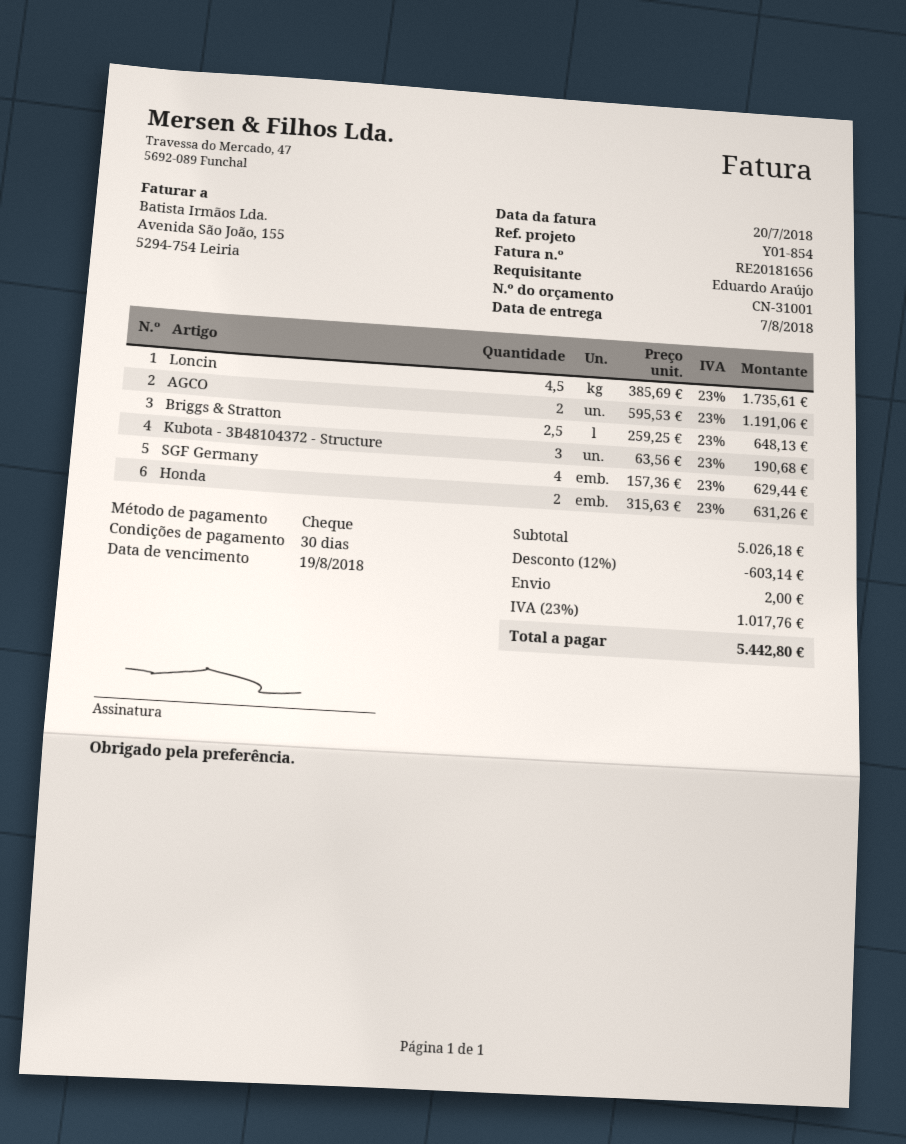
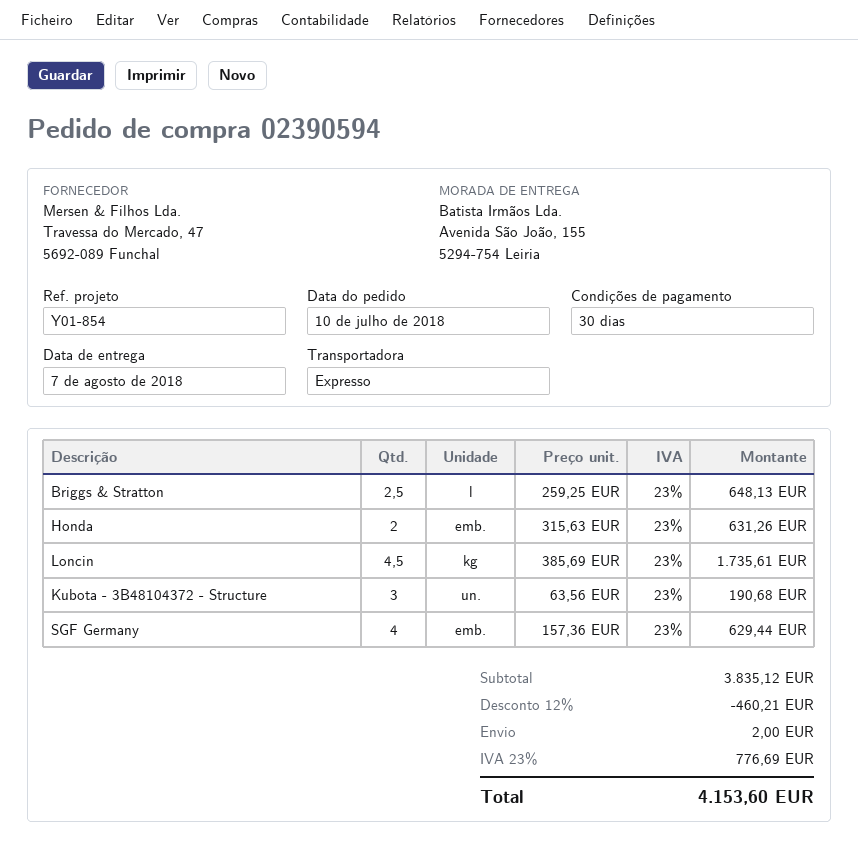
AGCO: 2 x 595.53 = 1191.06 -> none
subtotal: 5026.18 -> 3835.12
discount: 12% = 603.14 -> 12% = 460.21
tax: 23% = 1017.76 -> 23% = 776.69
total: 5442.80 -> 4153.60

